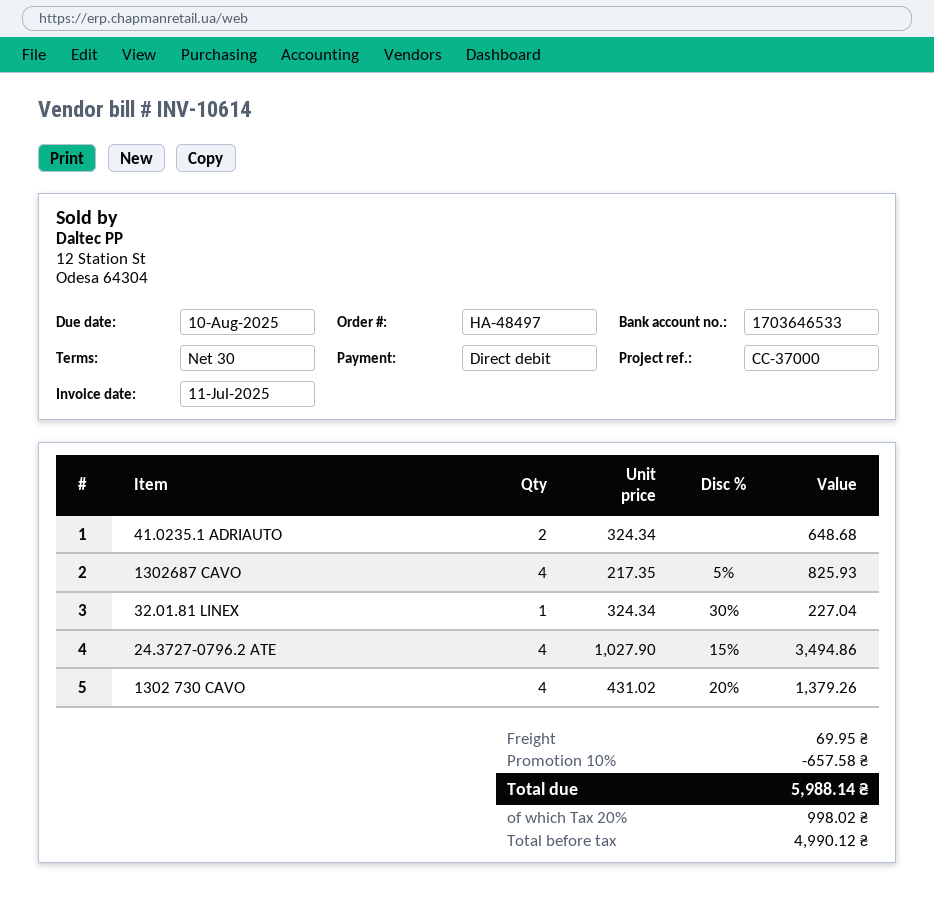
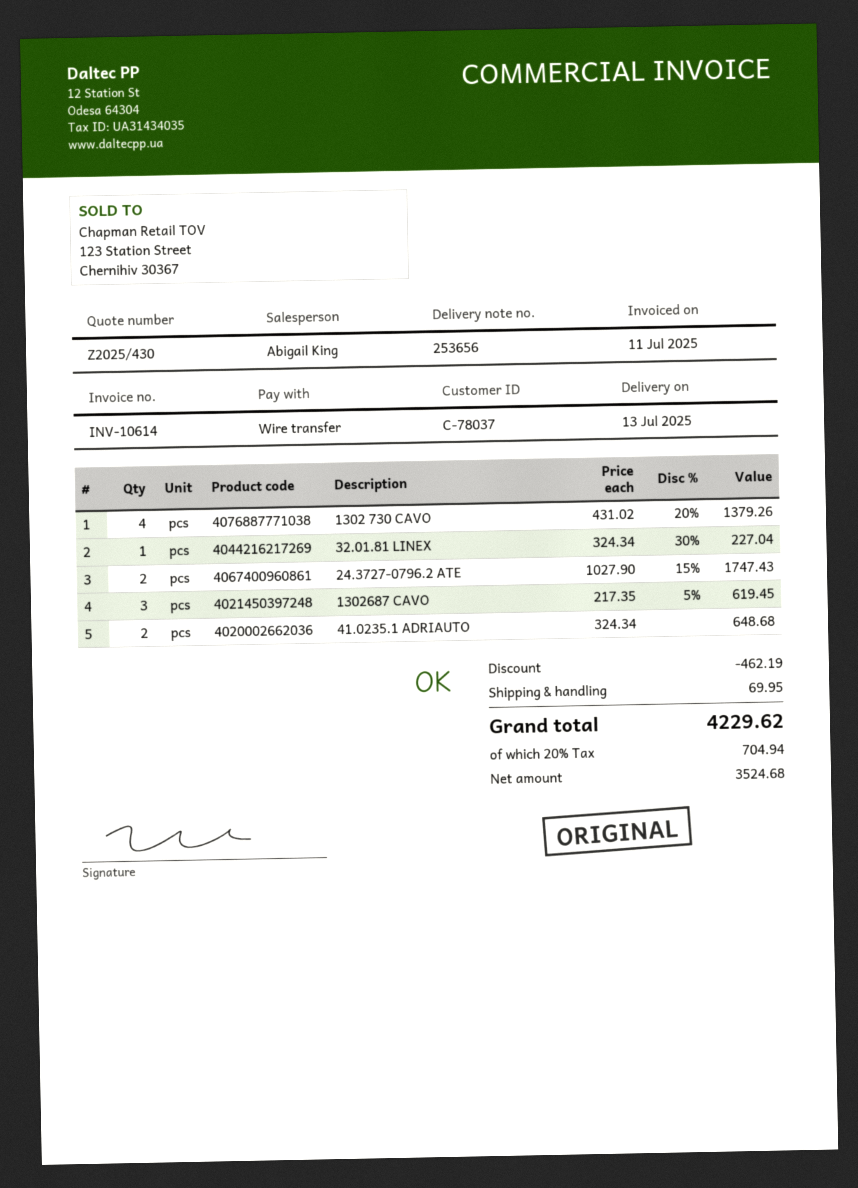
payment method: direct debit -> bank transfer
1302687 CAVO: 4 x 217.35 - 5% = 825.93 -> 3 x 217.35 - 5% = 619.45
24.3727-0796.2 ATE: 4 x 1027.90 - 15% = 3494.86 -> 2 x 1027.90 - 15% = 1747.43
discount: 657.58 -> 462.19
net: 4990.12 -> 3524.68
tax: 20% = 998.02 -> 20% = 704.94
total: 5988.14 -> 4229.62

